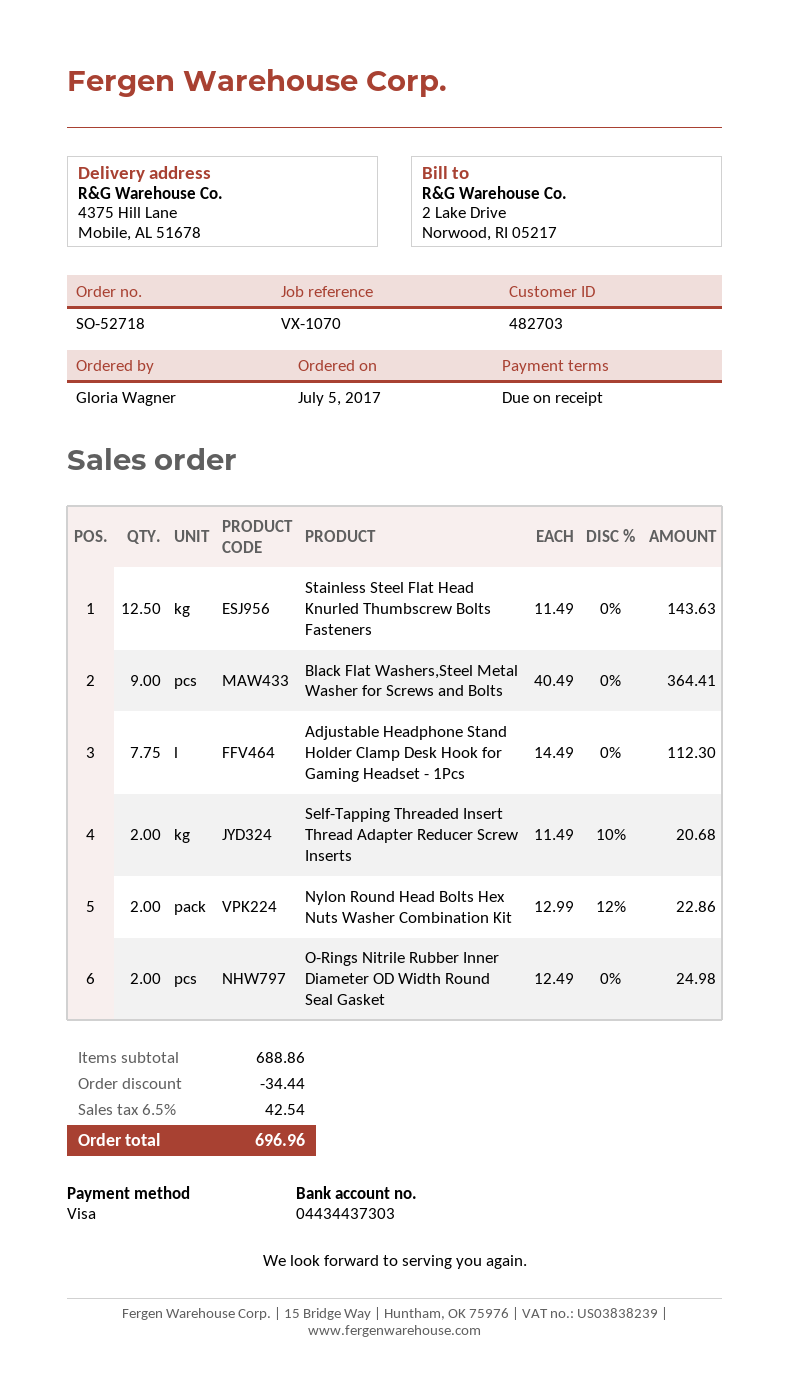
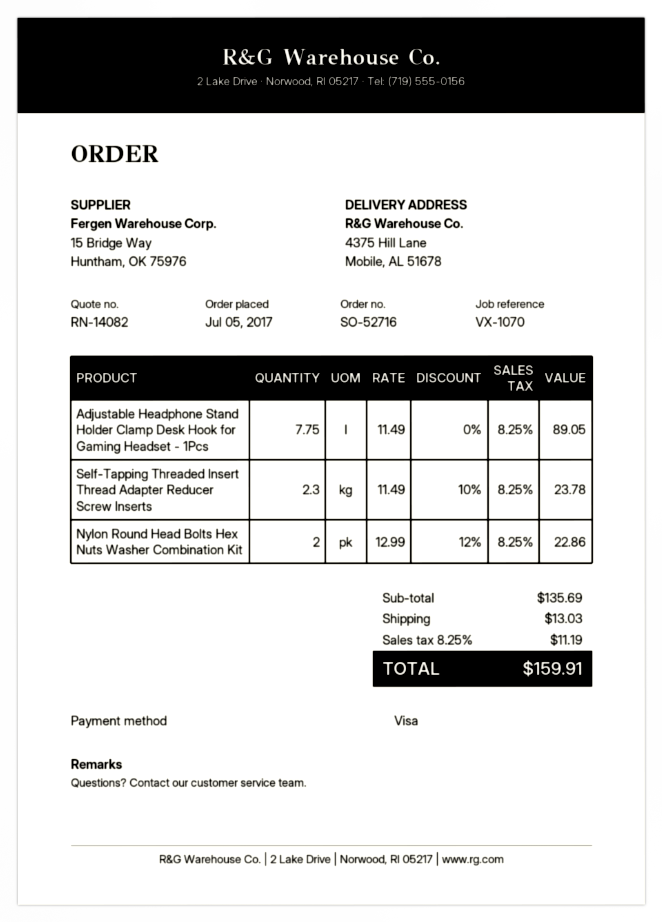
order number: SO-52718 -> SO-52716
Stainless Steel Flat Head Knurled Thumbscrew Bolts Fasteners: 12.5 x 11.49 = 143.63 -> none
Black Flat Washers,Steel Metal Washer for Screws and Bolts: 9 x 40.49 = 364.41 -> none
Adjustable Headphone Stand Holder Clamp Desk Hook for Gaming Headset - 1Pcs: 7.75 x 14.49 = 112.30 -> 7.75 x 11.49 = 89.05
Self-Tapping Threaded Insert Thread Adapter Reducer Screw Inserts: 2 x 11.49 - 10% = 20.68 -> 2.3 x 11.49 - 10% = 23.78
O-Rings Nitrile Rubber Inner Diameter OD Width Round Seal Gasket: 2 x 12.49 = 24.98 -> none
subtotal: 688.86 -> 135.69
discount: 34.44 -> none
shipping: none -> 13.03
tax: 6.5% = 42.54 -> 8.25% = 11.19
total: 696.96 -> 159.91

